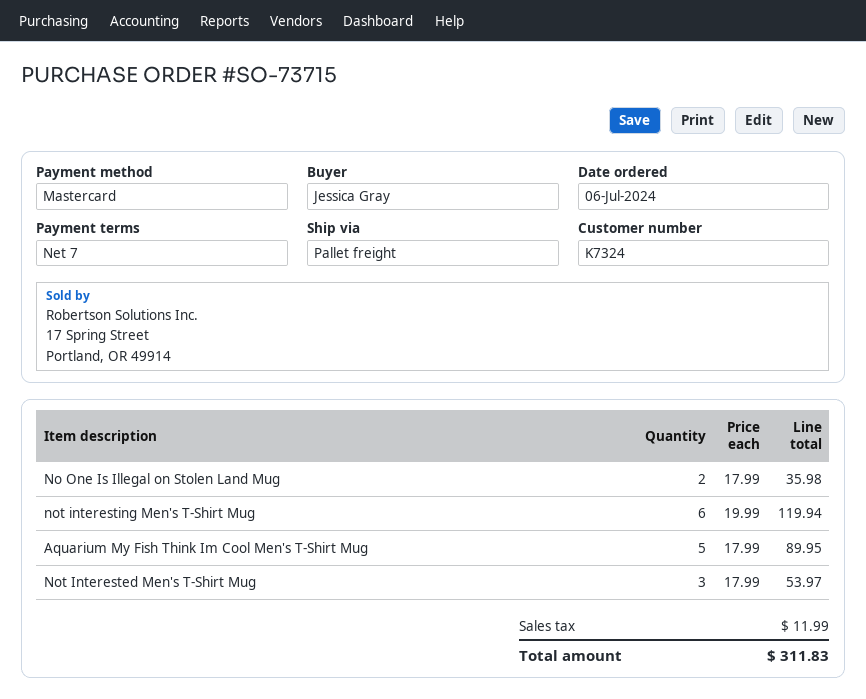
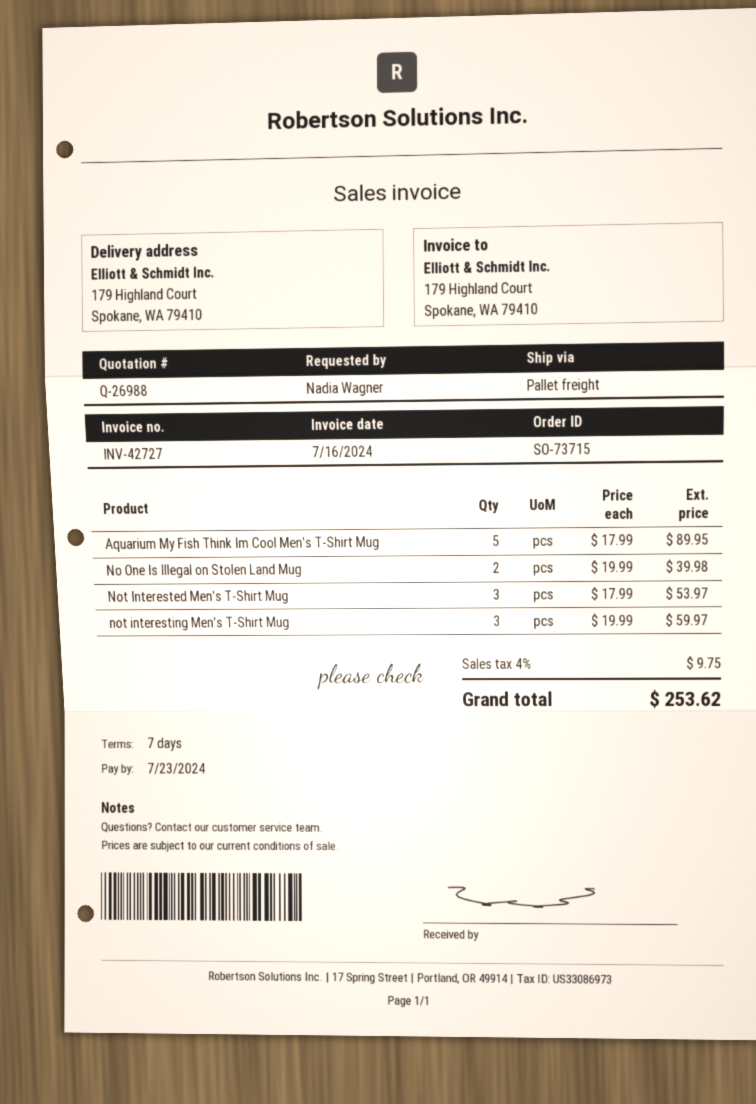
ordered by: Jessica Gray -> Nadia Wagner
No One Is Illegal on Stolen Land Mug: 2 x 17.99 = 35.98 -> 2 x 19.99 = 39.98
not interesting Men's T-Shirt Mug: 6 x 19.99 = 119.94 -> 3 x 19.99 = 59.97
tax: 11.99 -> 9.75
total: 311.83 -> 253.62

